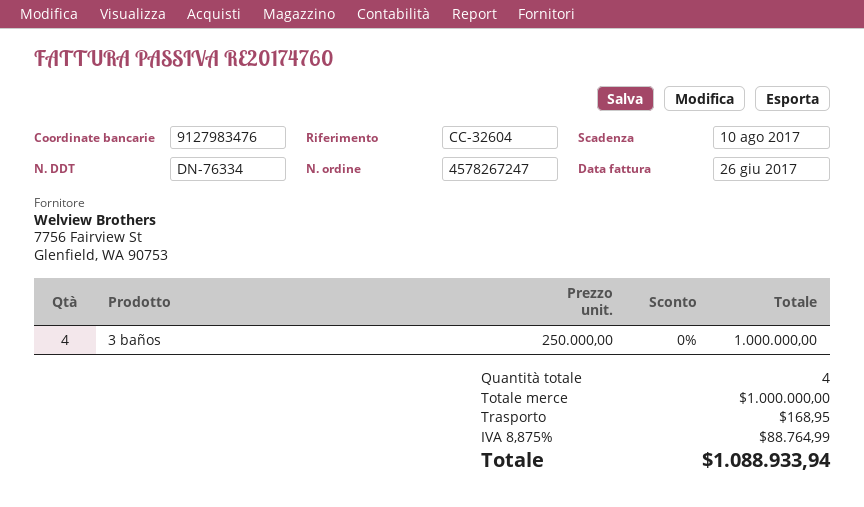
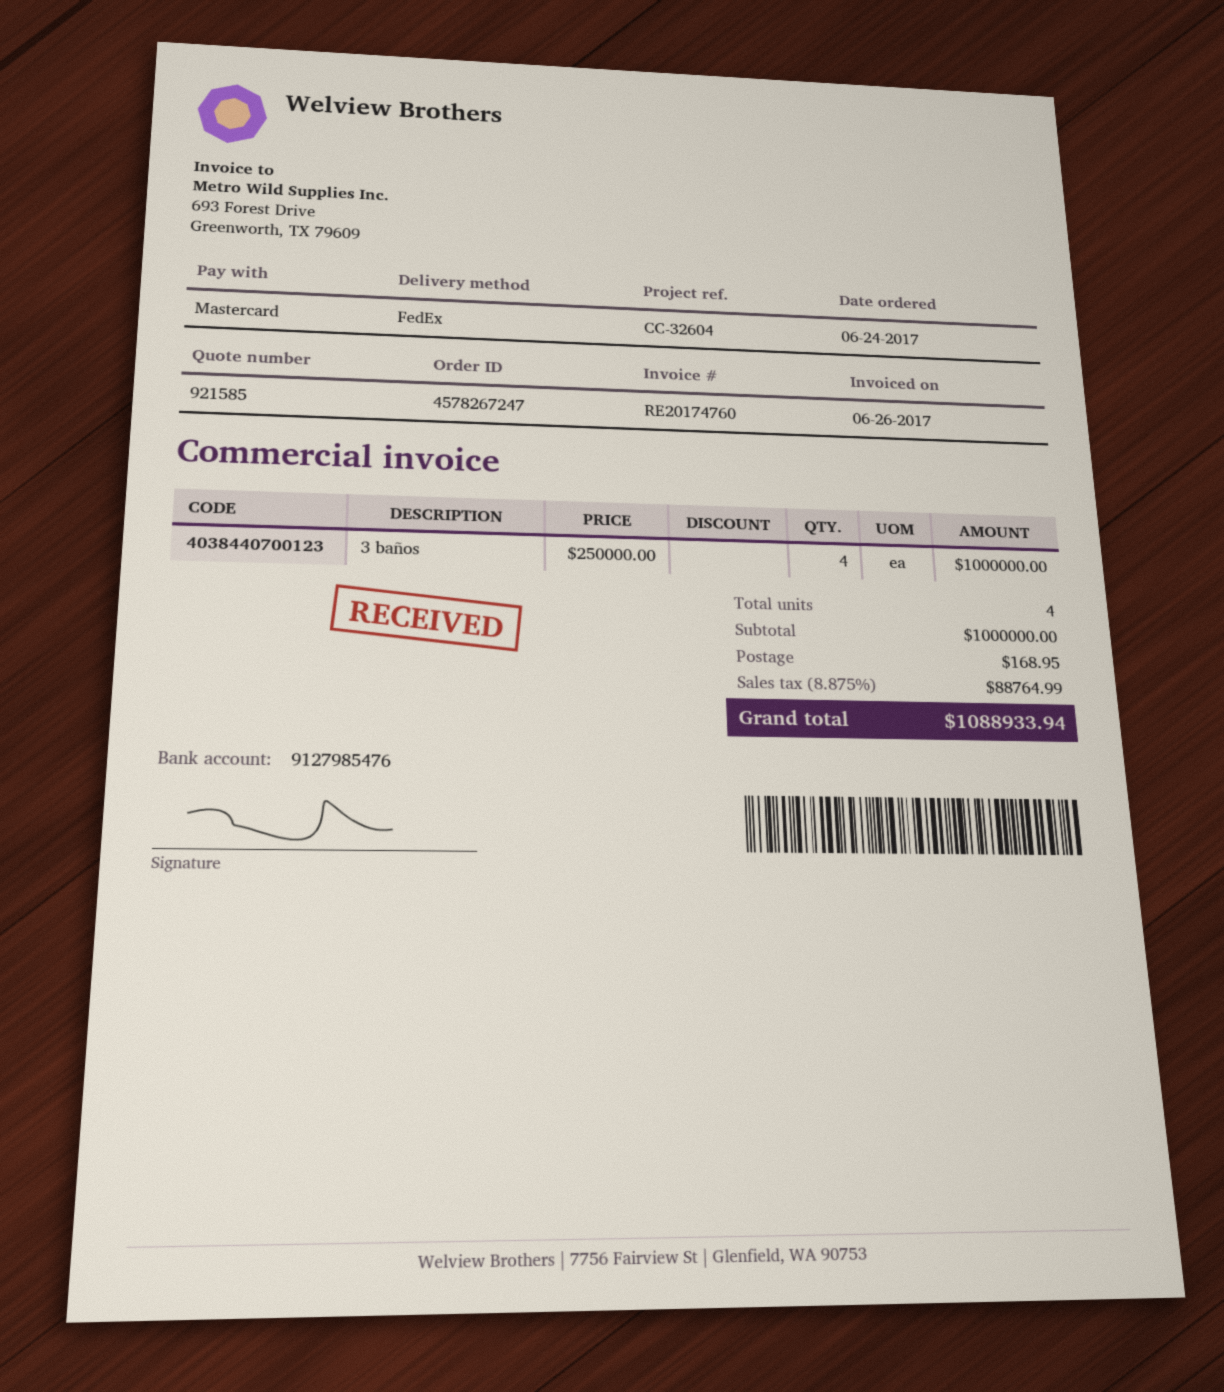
bank account: 9127983476 -> 9127985476

